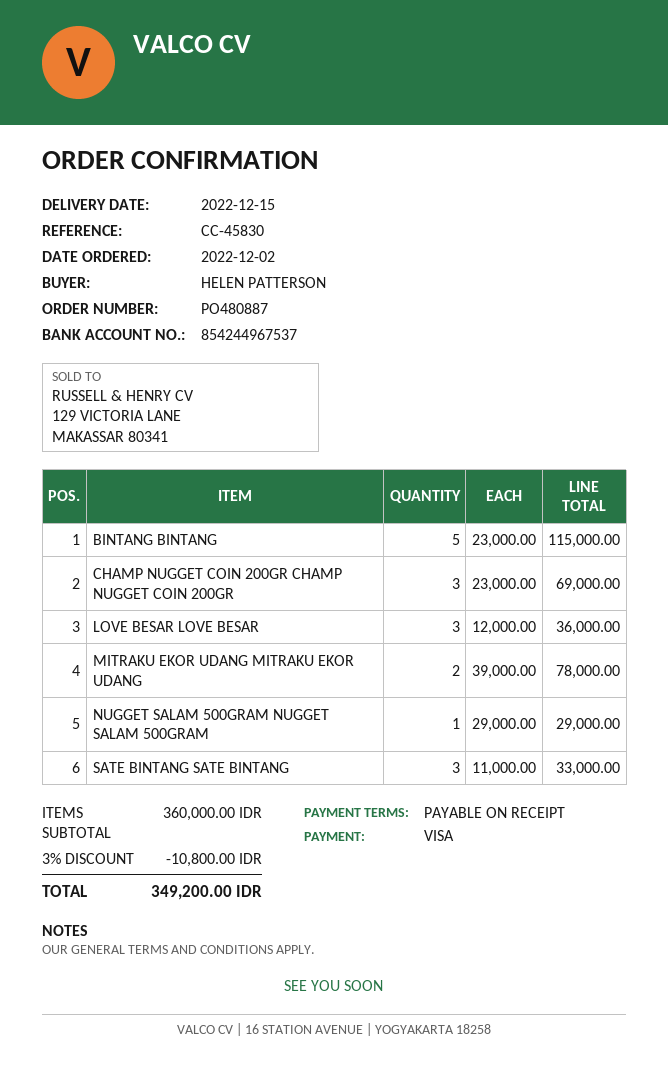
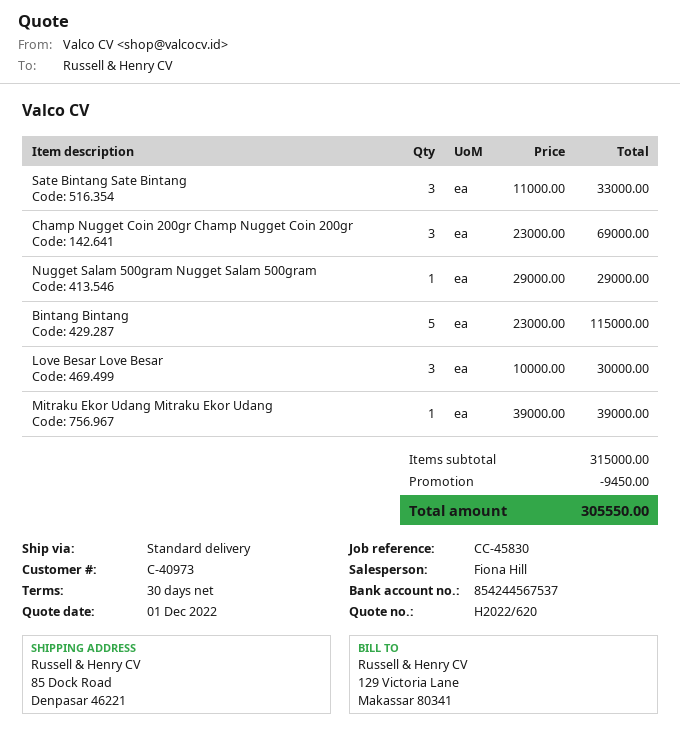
payment terms: on receipt -> 30 days
bank account: 854244967537 -> 854244567537
LOVE BESAR LOVE BESAR: 3 x 12000.00 = 36000.00 -> 3 x 10000.00 = 30000.00
MITRAKU EKOR UDANG MITRAKU EKOR UDANG: 2 x 39000.00 = 78000.00 -> 1 x 39000.00 = 39000.00
subtotal: 360000.00 -> 315000.00
discount: 10800.00 -> 9450.00
total: 349200.00 -> 305550.00

